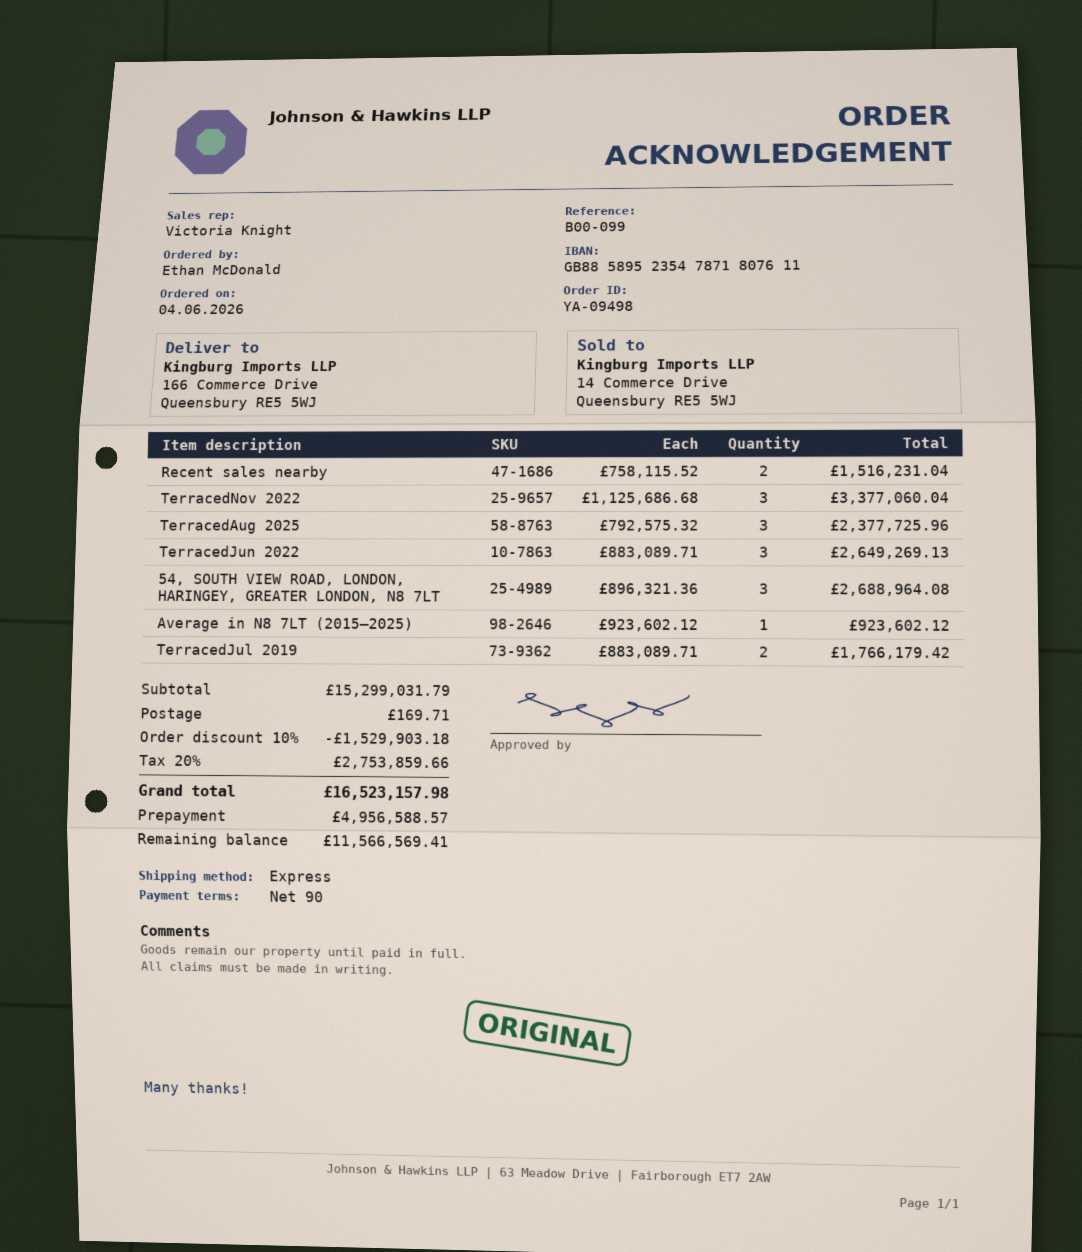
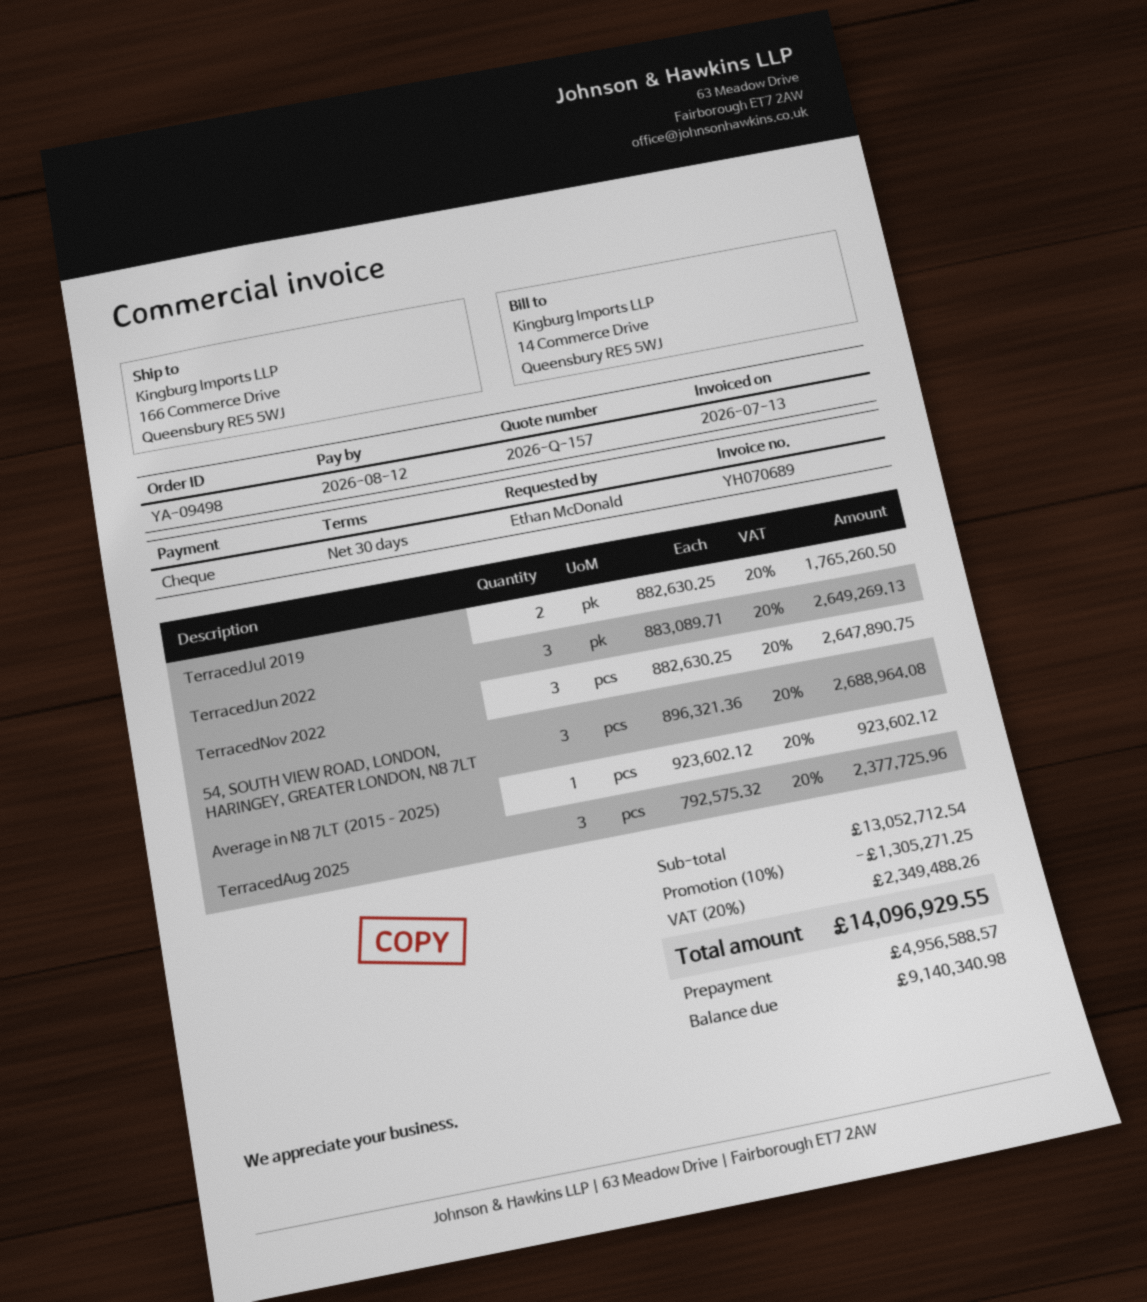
payment terms: 90 days -> 30 days
Recent sales nearby: 2 x 758115.52 = 1516231.04 -> none
TerracedNov 2022: 3 x 1125686.68 = 3377060.04 -> 3 x 882630.25 = 2647890.75
TerracedJul 2019: 2 x 883089.71 = 1766179.42 -> 2 x 882630.25 = 1765260.50
subtotal: 15299031.79 -> 13052712.54
discount: 10% = 1529903.18 -> 10% = 1305271.25
shipping: 169.71 -> none
tax: 20% = 2753859.66 -> 20% = 2349488.26
total: 16523157.98 -> 14096929.55
balance: 11566569.41 -> 9140340.98

